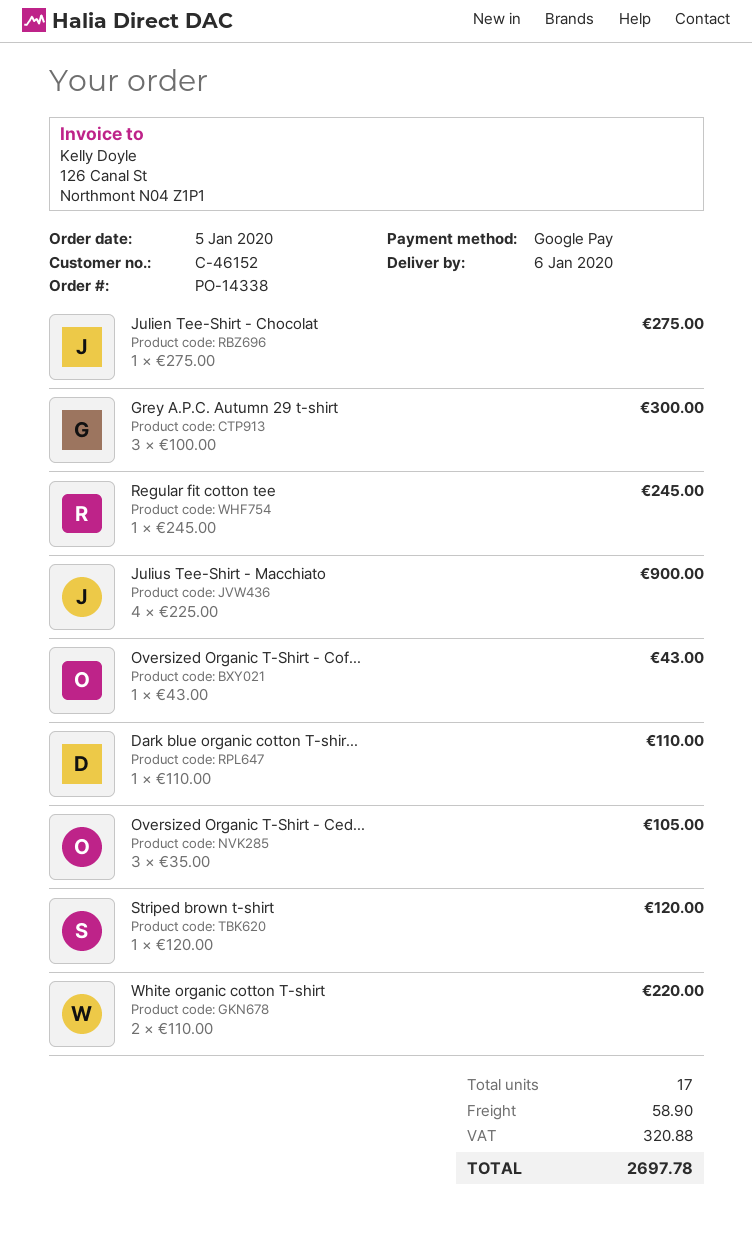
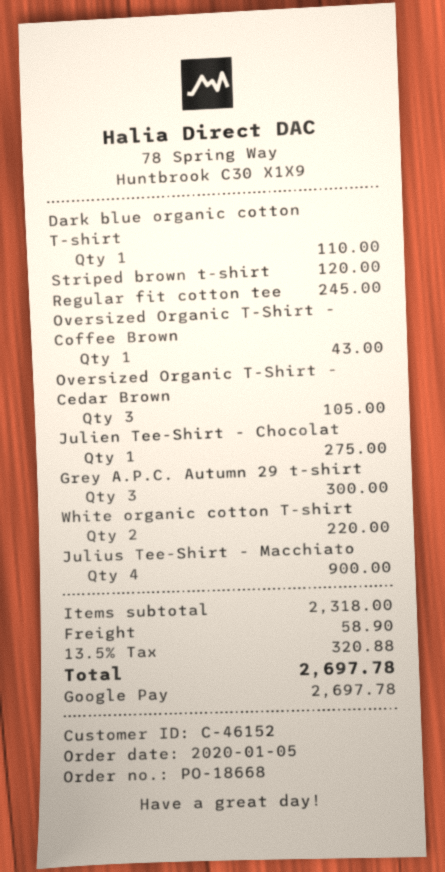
order number: PO-14338 -> PO-18668

